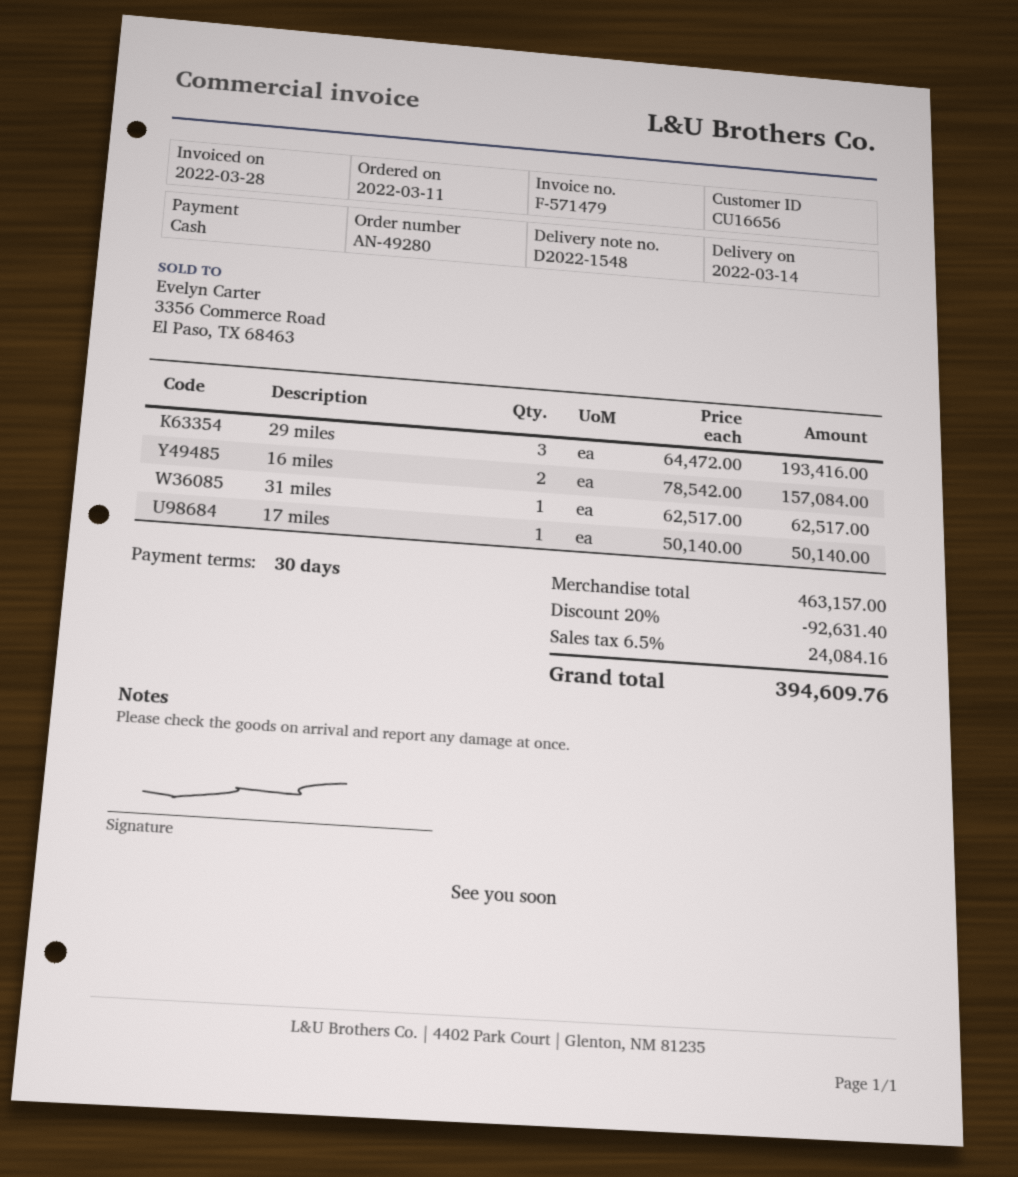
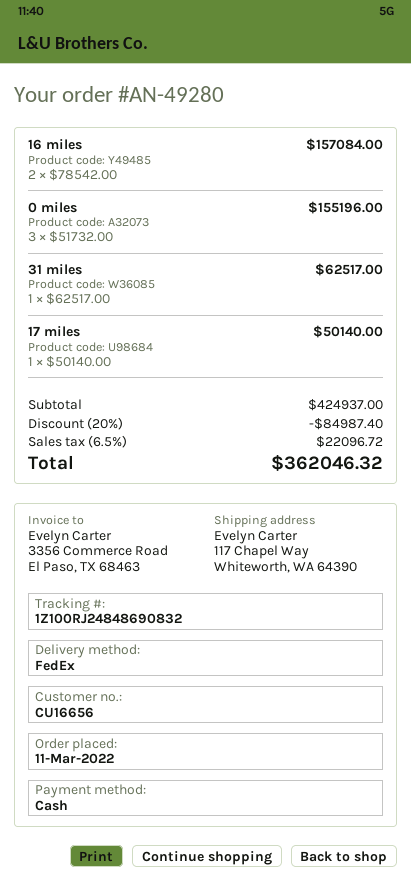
29 miles: 3 x 64472.00 = 193416.00 -> none
0 miles: none -> 3 x 51732.00 = 155196.00
subtotal: 463157.00 -> 424937.00
discount: 20% = 92631.40 -> 20% = 84987.40
tax: 6.5% = 24084.16 -> 6.5% = 22096.72
total: 394609.76 -> 362046.32

